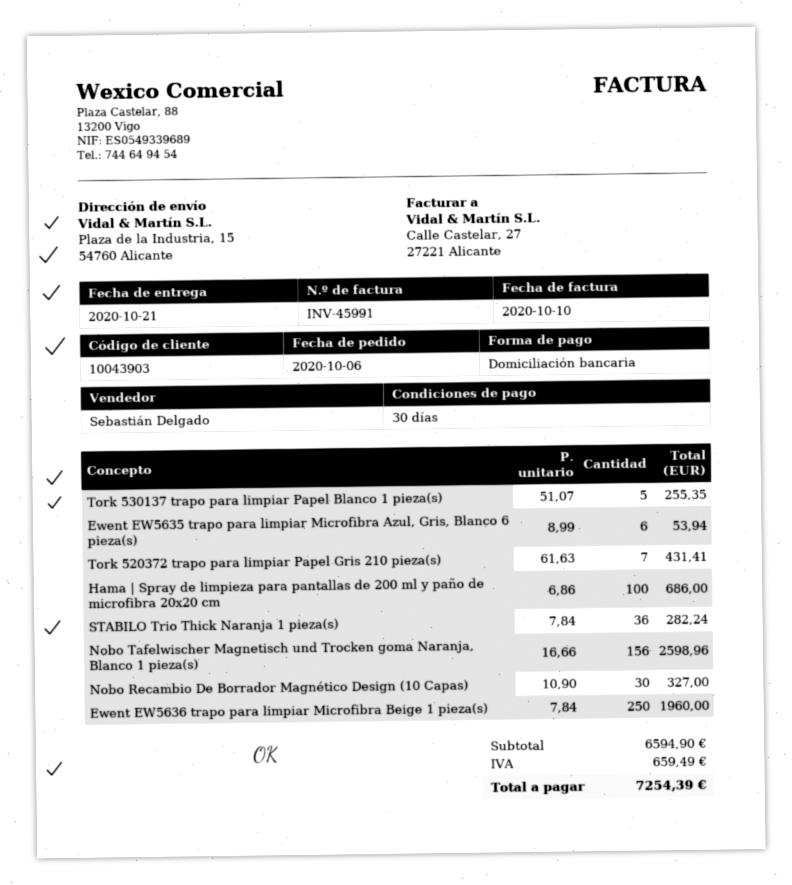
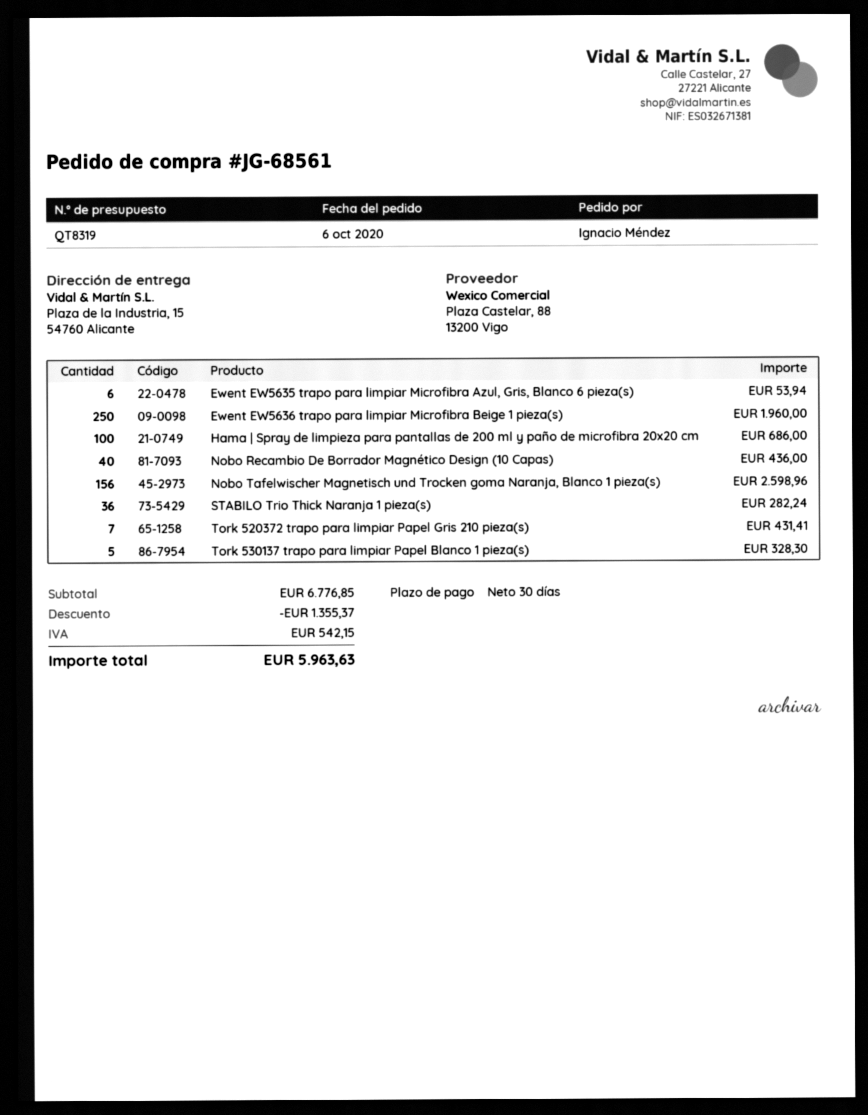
Tork 530137 trapo para limpiar Papel Blanco 1 pieza(s): 5 for 255.35 -> 5 for 328.30
Nobo Recambio De Borrador Magnético Design (10 Capas): 30 for 327.00 -> 40 for 436.00
subtotal: 6594.90 -> 6776.85
discount: none -> 1355.37
tax: 659.49 -> 542.15
total: 7254.39 -> 5963.63

